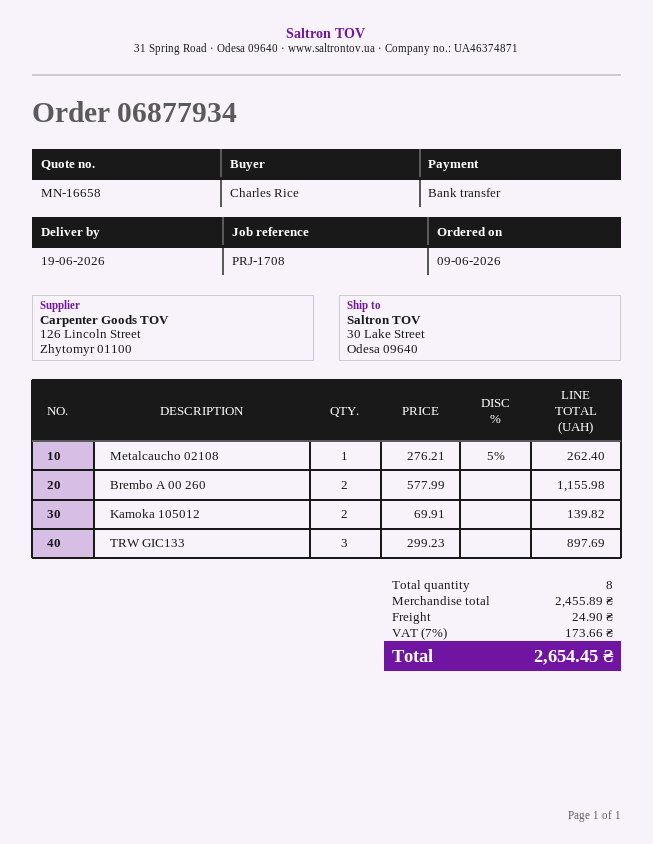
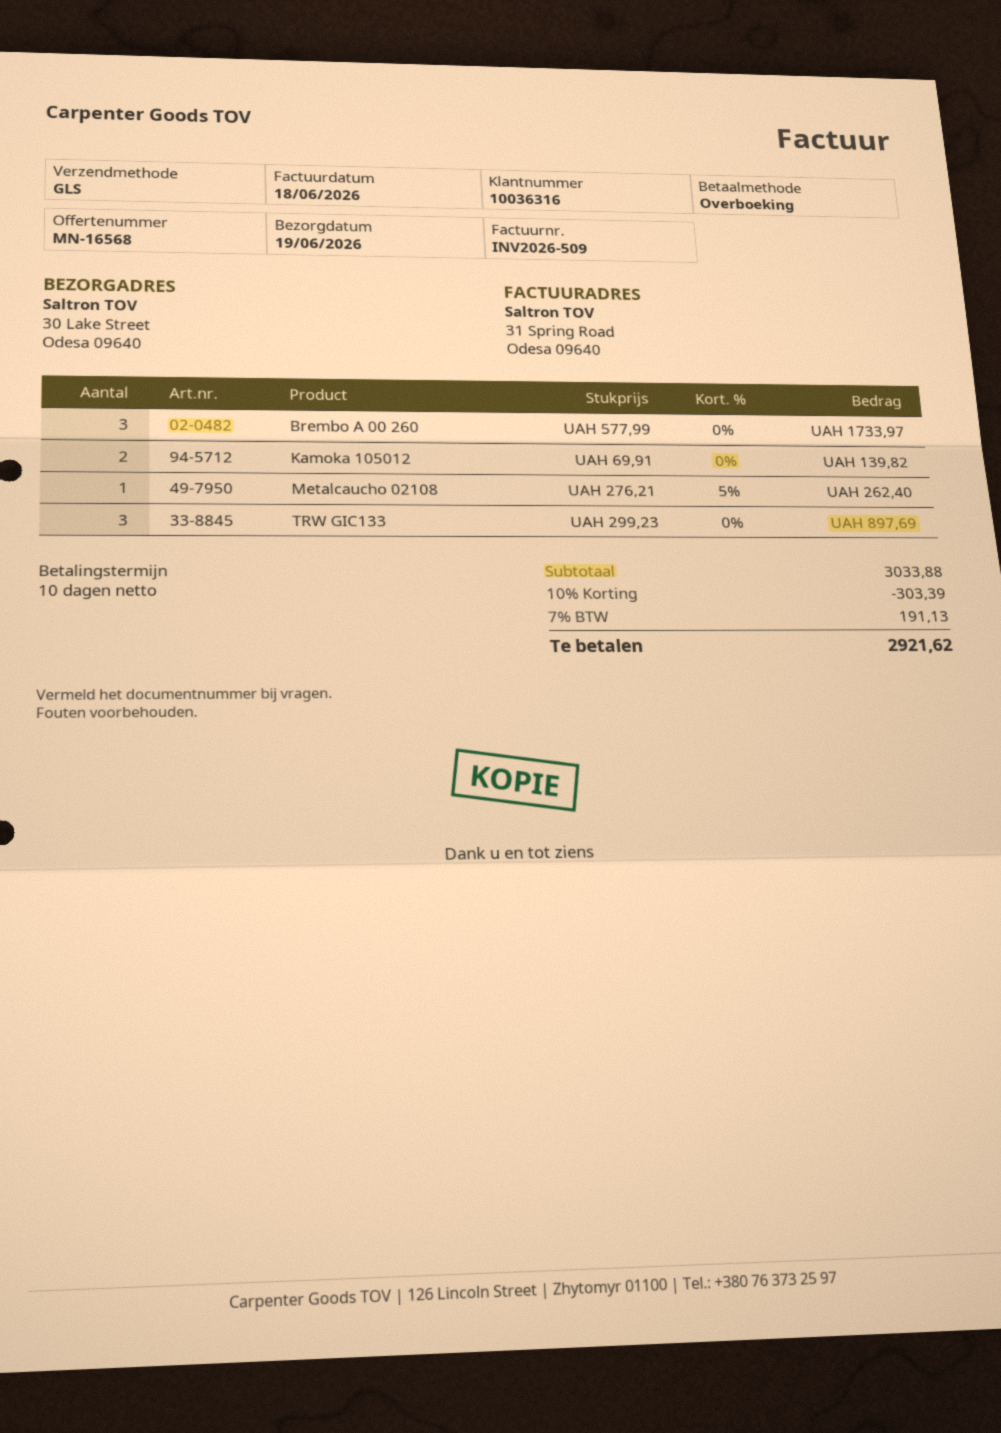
quote number: MN-16658 -> MN-16568
Brembo A 00 260: 2 x 577.99 = 1155.98 -> 3 x 577.99 = 1733.97
subtotal: 2455.89 -> 3033.88
discount: none -> 10% = 303.39
shipping: 24.90 -> none
tax: 7% = 173.66 -> 7% = 191.13
total: 2654.45 -> 2921.62

